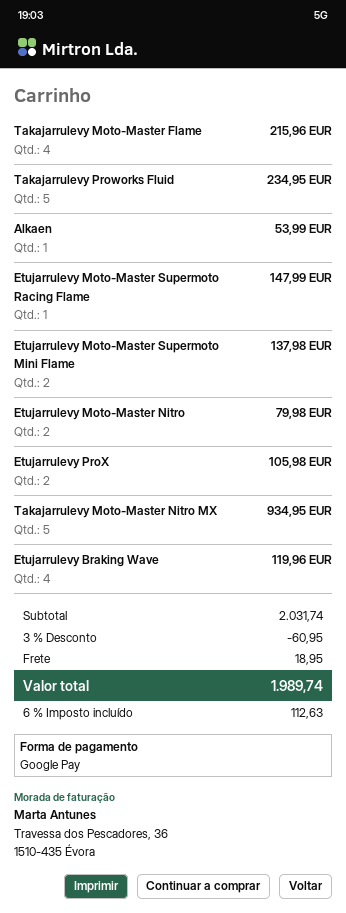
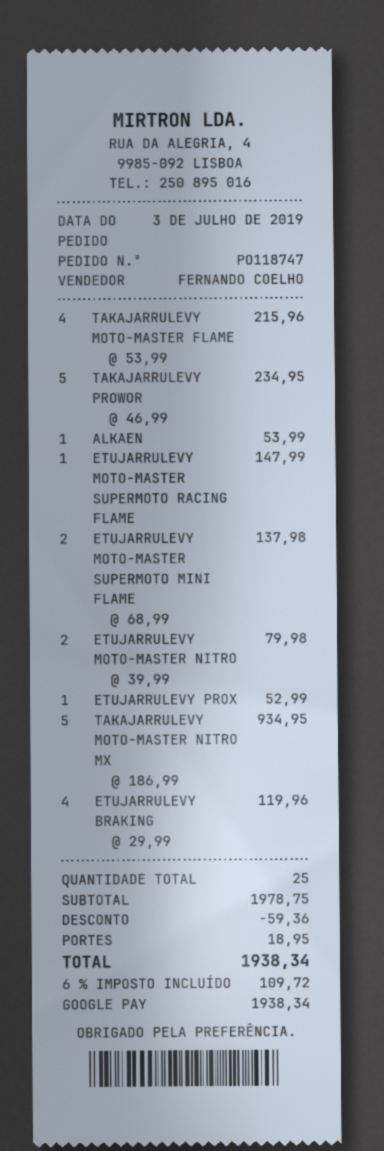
Etujarrulevy ProX: 2 for 105.98 -> 1 for 52.99
subtotal: 2031.74 -> 1978.75
discount: 60.95 -> 59.36
tax: 6% = 112.63 -> 6% = 109.72
total: 1989.74 -> 1938.34

